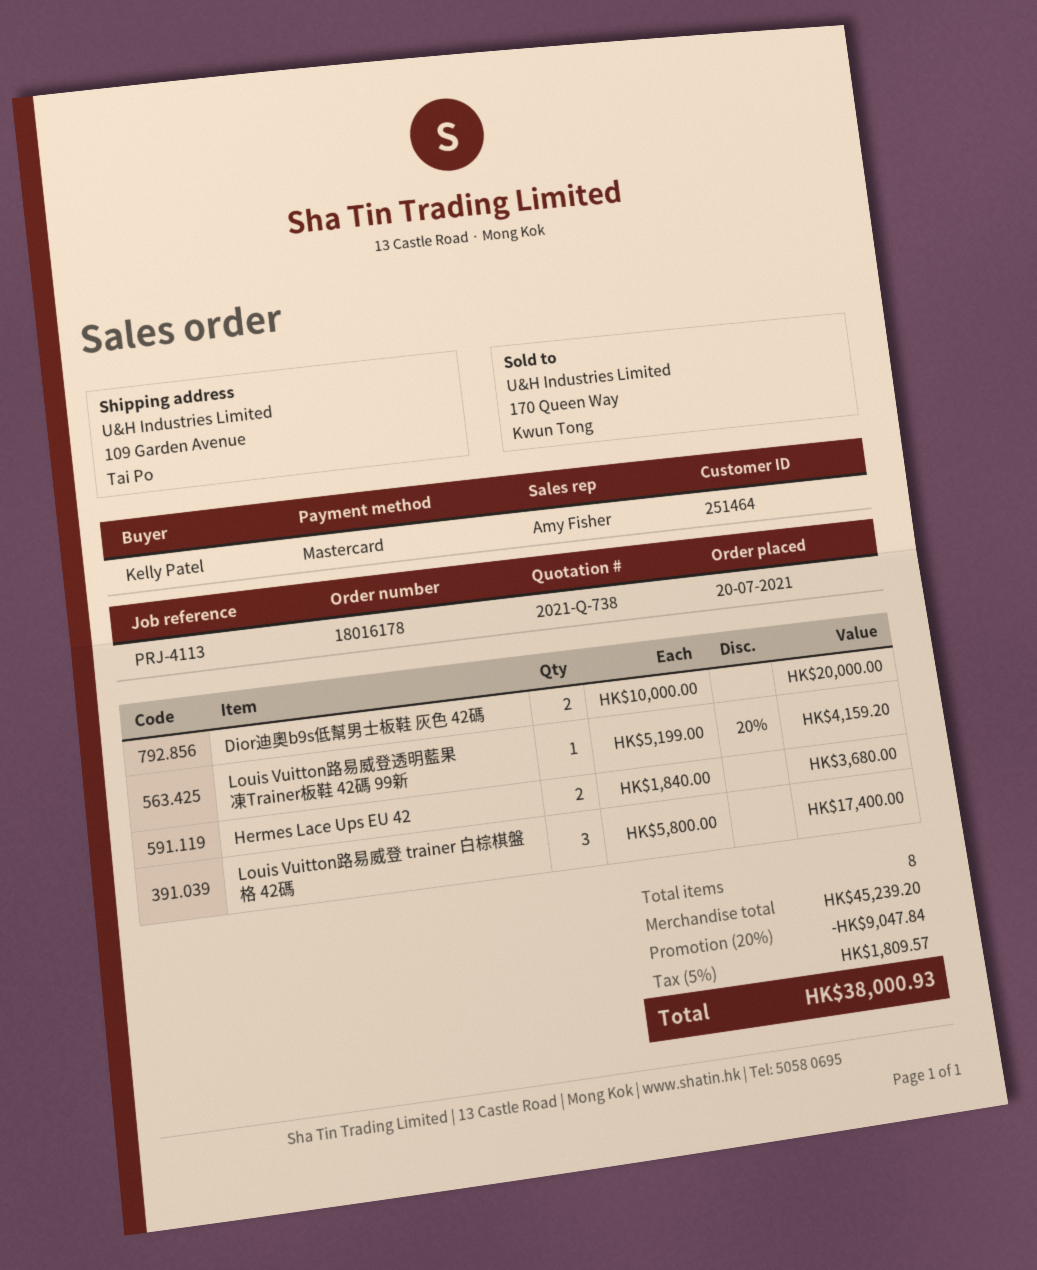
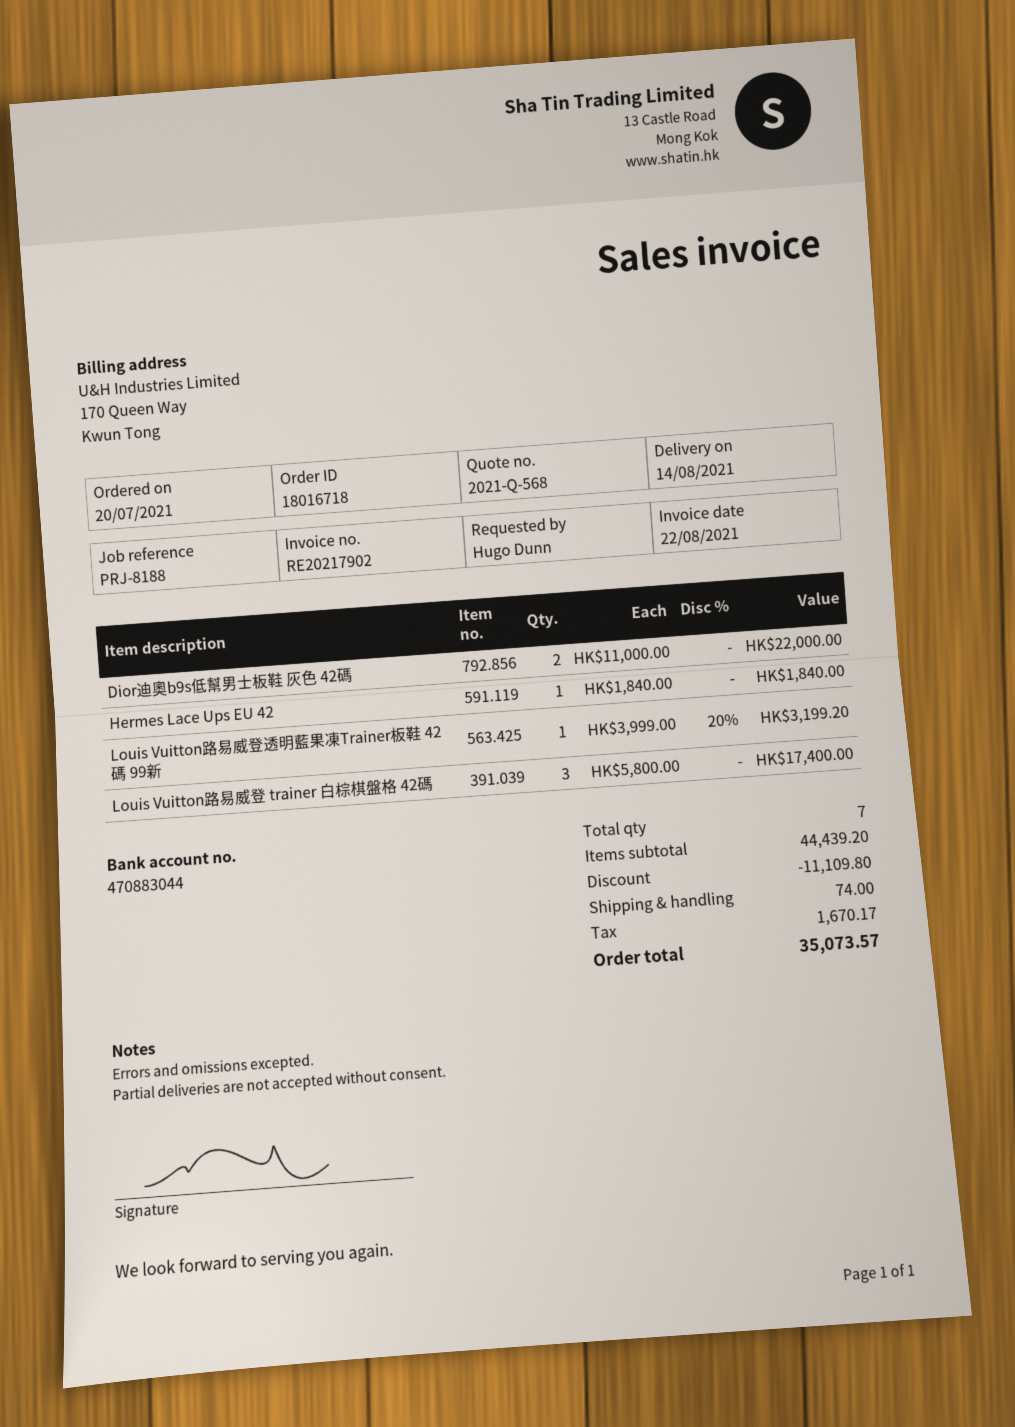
quote number: 2021-Q-738 -> 2021-Q-568
order number: 18016178 -> 18016718
reference: PRJ-4113 -> PRJ-8188
ordered by: Kelly Patel -> Hugo Dunn
Dior迪奧b9s低幫男士板鞋 灰色 42碼: 2 x 10000.00 = 20000.00 -> 2 x 11000.00 = 22000.00
Louis Vuitton路易威登透明藍果凍Trainer板鞋 42碼 99新: 1 x 5199.00 - 20% = 4159.20 -> 1 x 3999.00 - 20% = 3199.20
Hermes Lace Ups EU 42: 2 x 1840.00 = 3680.00 -> 1 x 1840.00 = 1840.00
total quantity: 8 -> 7
subtotal: 45239.20 -> 44439.20
discount: 9047.84 -> 11109.80
shipping: none -> 74.00
tax: 1809.57 -> 1670.17
total: 38000.93 -> 35073.57

